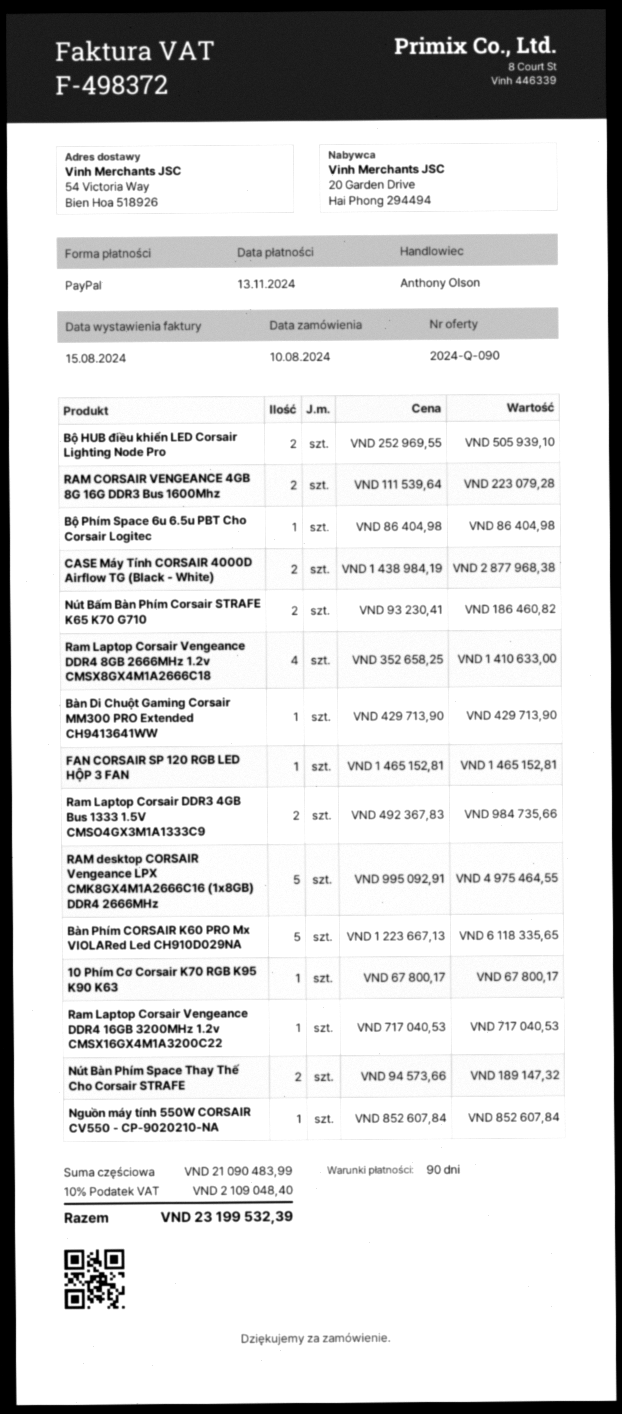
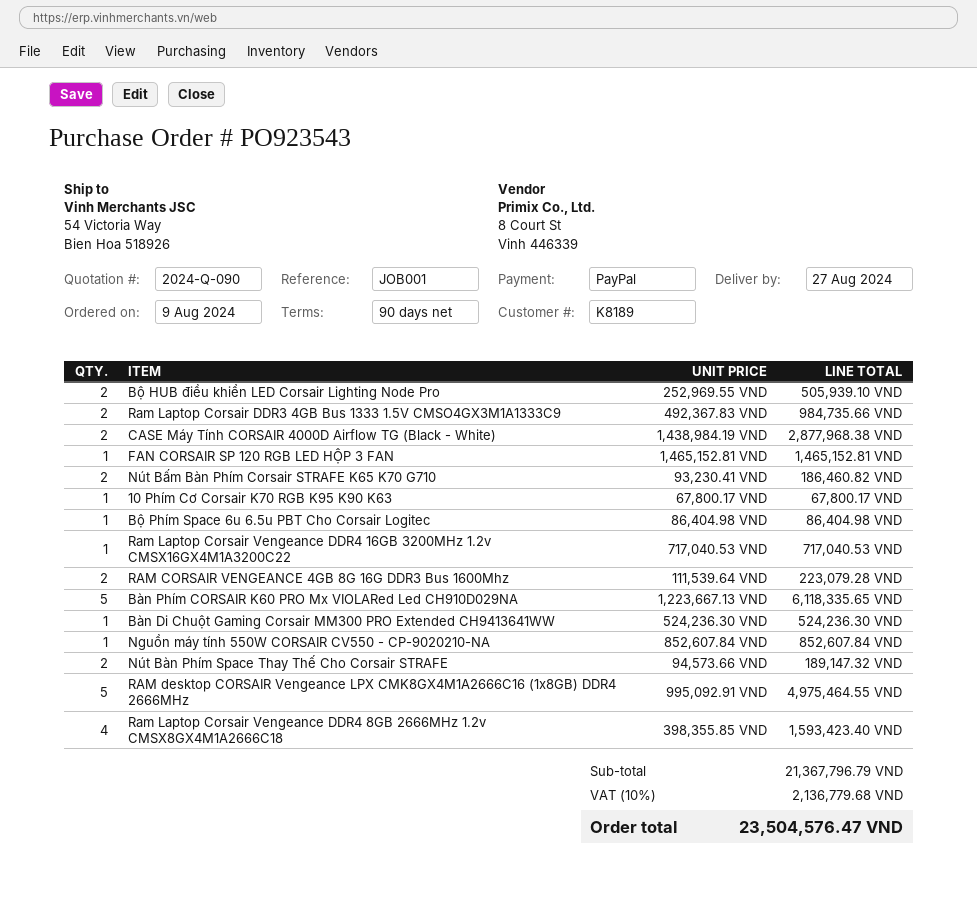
order date: 2024-08-10 -> 2024-08-09
Ram Laptop Corsair Vengeance DDR4 8GB 2666MHz 1.2v CMSX8GX4M1A2666C18: 4 x 352658.25 = 1410633.00 -> 4 x 398355.85 = 1593423.40
Bàn Di Chuột Gaming Corsair MM300 PRO Extended CH9413641WW: 1 x 429713.90 = 429713.90 -> 1 x 524236.30 = 524236.30
subtotal: 21090483.99 -> 21367796.79
tax: 10% = 2109048.40 -> 10% = 2136779.68
total: 23199532.39 -> 23504576.47

